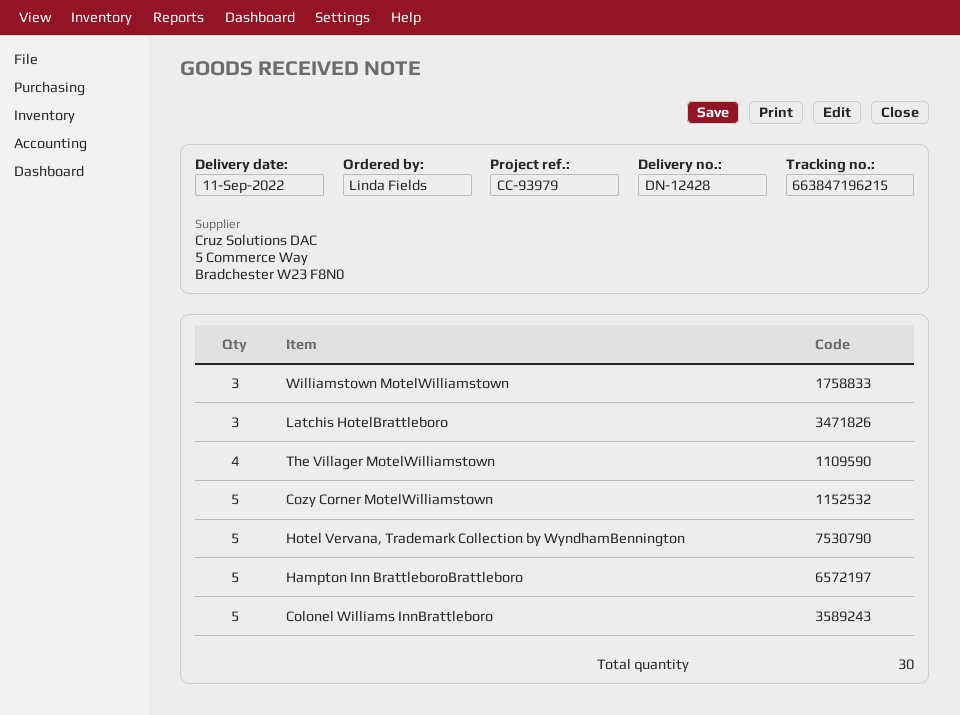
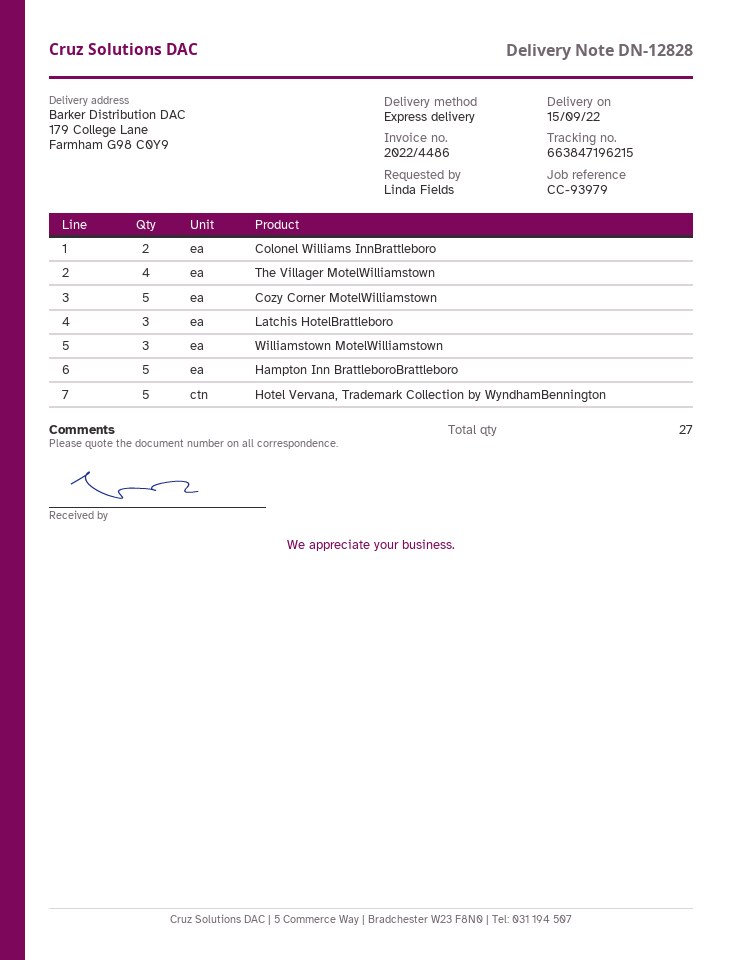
delivery note number: DN-12428 -> DN-12828
delivery date: 2022-09-11 -> 2022-09-15
Colonel Williams InnBrattleboro: 5 -> 2
total quantity: 30 -> 27

